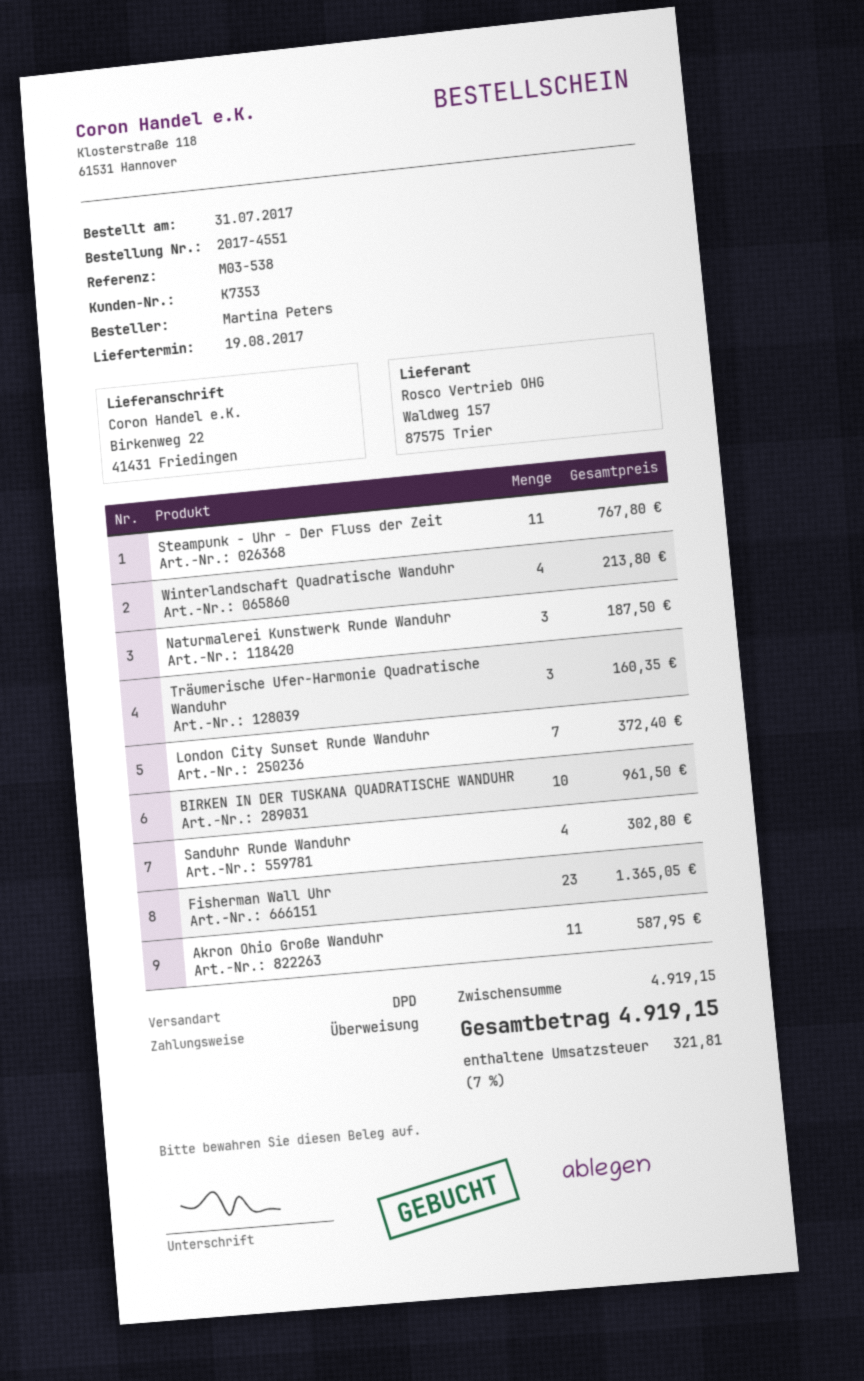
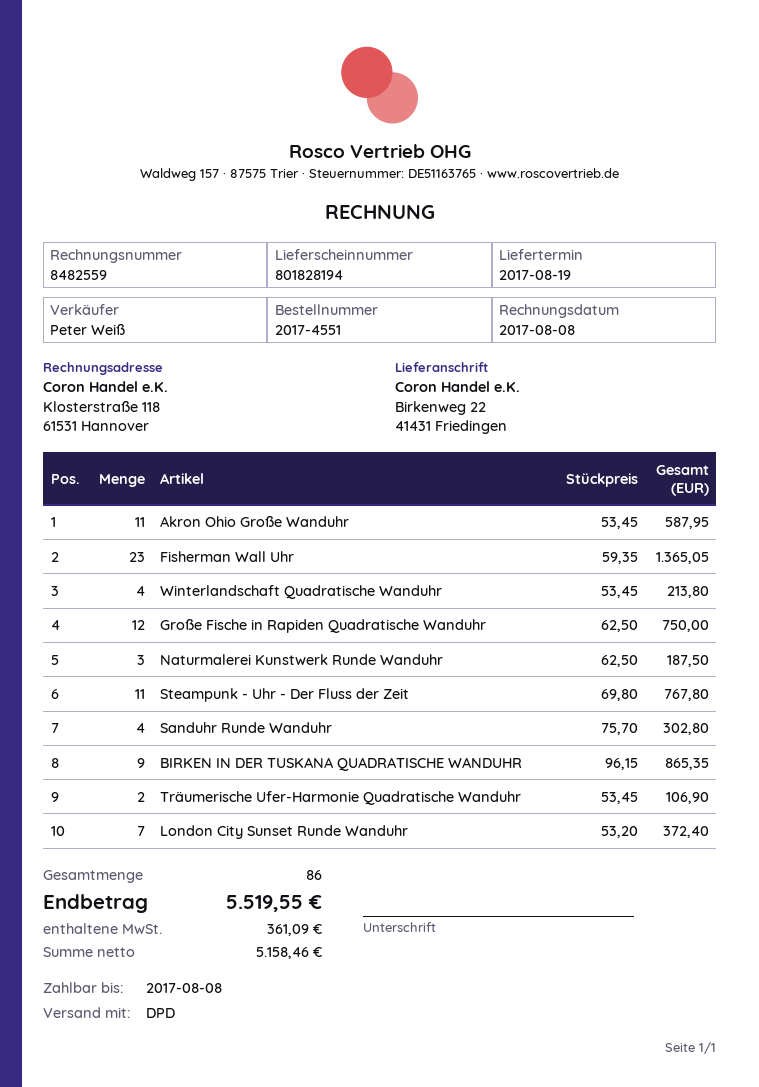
Träumerische Ufer-Harmonie Quadratische Wanduhr: 3 for 160.35 -> 2 for 106.90
BIRKEN IN DER TUSKANA QUADRATISCHE WANDUHR: 10 for 961.50 -> 9 for 865.35
Große Fische in Rapiden Quadratische Wanduhr: none -> 12 for 750.00
tax: 321.81 -> 361.09
total: 4919.15 -> 5519.55

